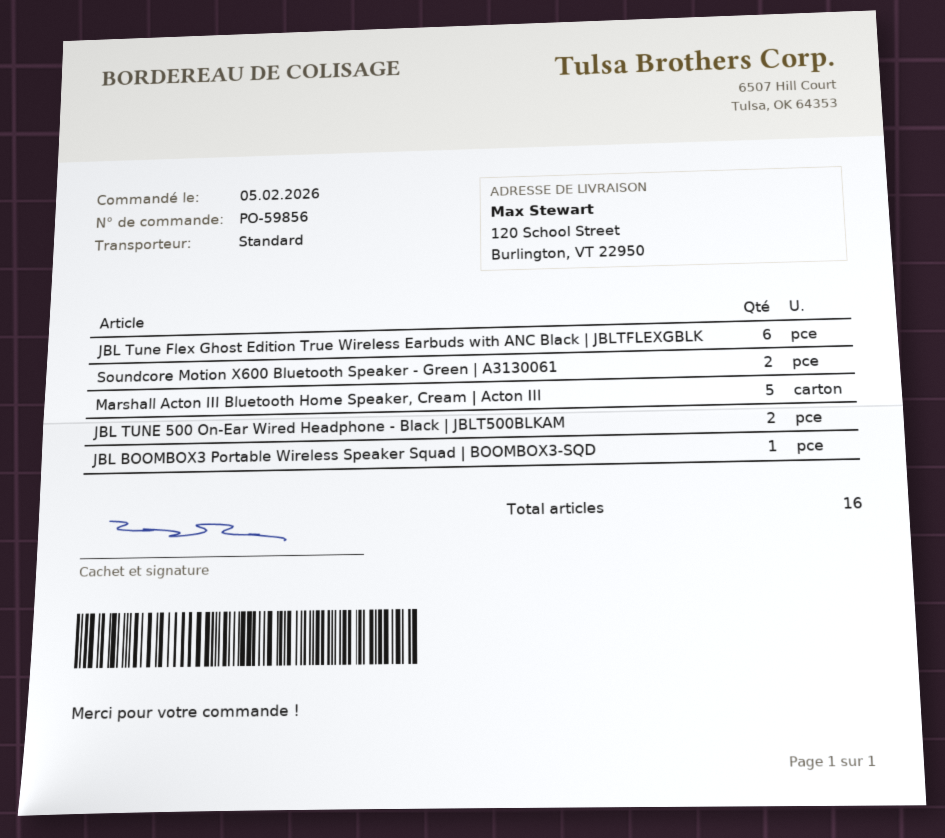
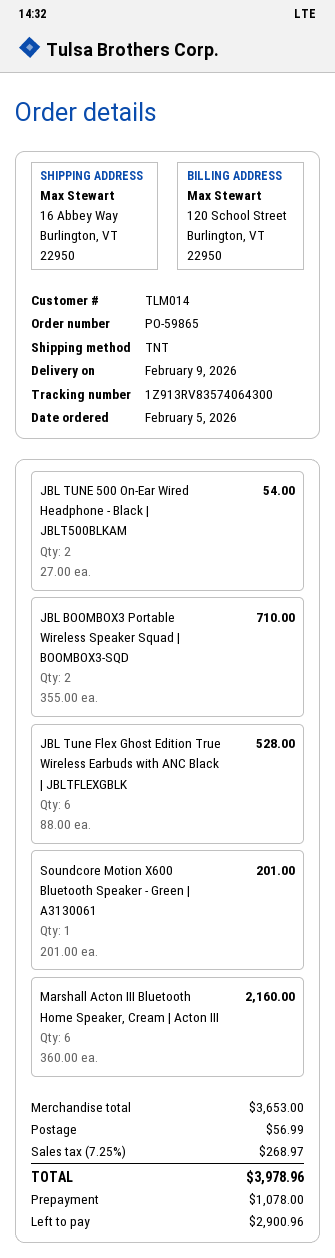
order number: PO-59856 -> PO-59865
shipping method: standard -> TNT
ship to: 120 School Street, Burlington, VT 22950 -> 16 Abbey Way, Burlington, VT 22950
Soundcore Motion X600 Bluetooth Speaker - Green | A3130061: 2 -> 1
Marshall Acton III Bluetooth Home Speaker, Cream | Acton III: 5 -> 6
JBL BOOMBOX3 Portable Wireless Speaker Squad | BOOMBOX3-SQD: 1 -> 2

